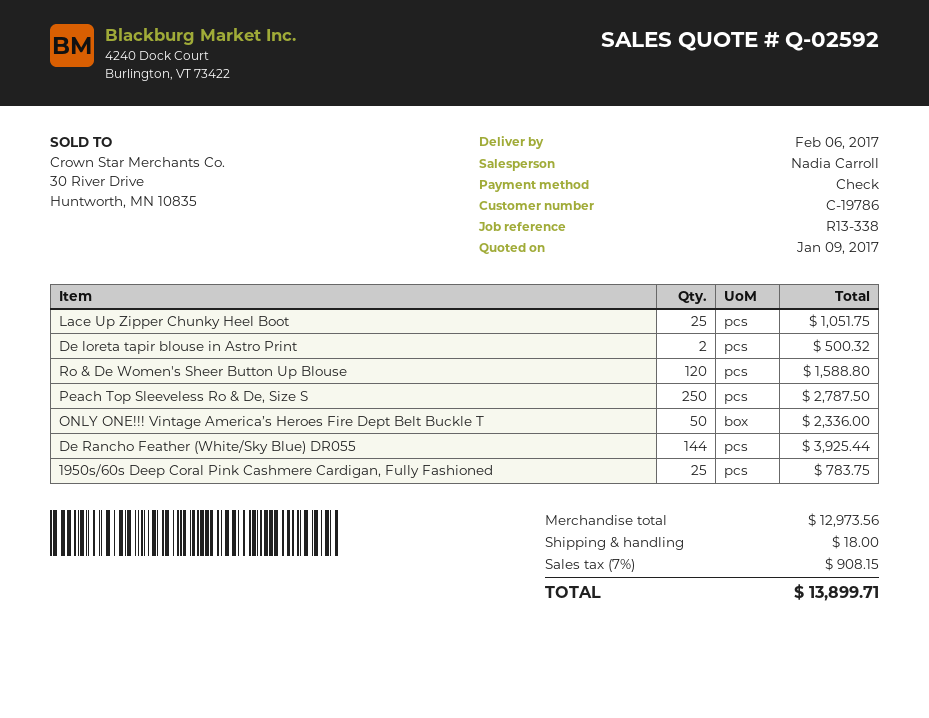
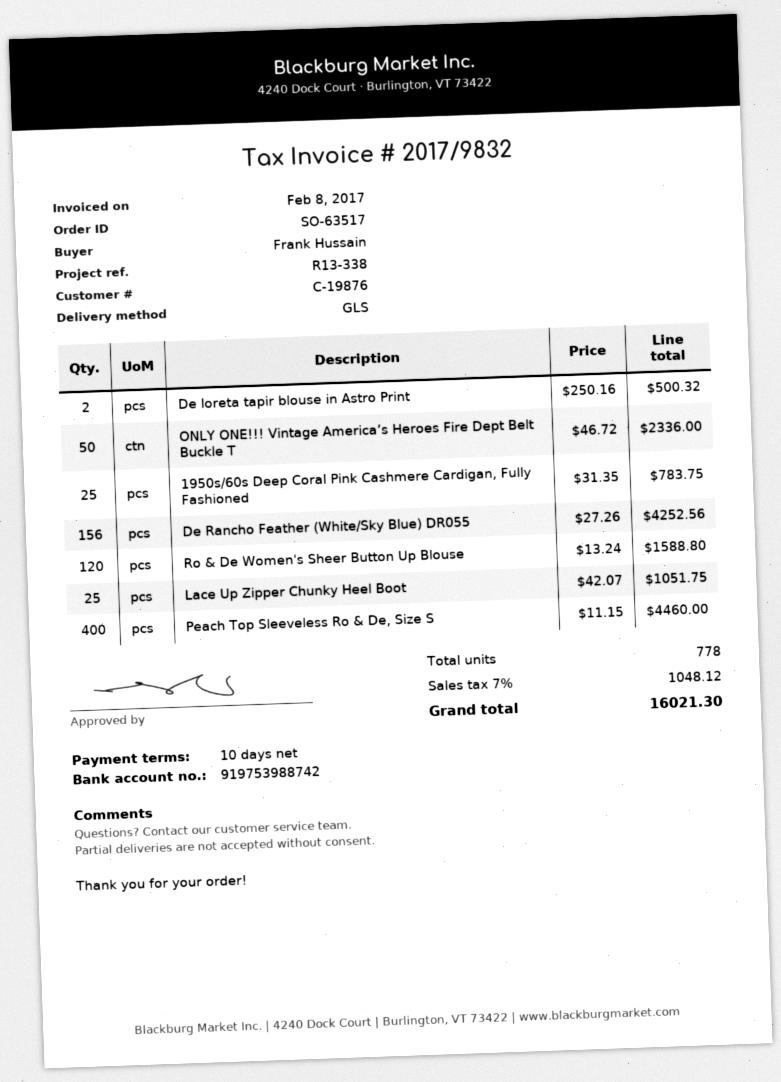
customer number: C-19786 -> C-19876
Peach Top Sleeveless Ro & De, Size S: 250 for 2787.50 -> 400 for 4460.00
De Rancho Feather (White/Sky Blue) DR055: 144 for 3925.44 -> 156 for 4252.56
shipping: 18.00 -> none
tax: 7% = 908.15 -> 7% = 1048.12
total: 13899.71 -> 16021.30

